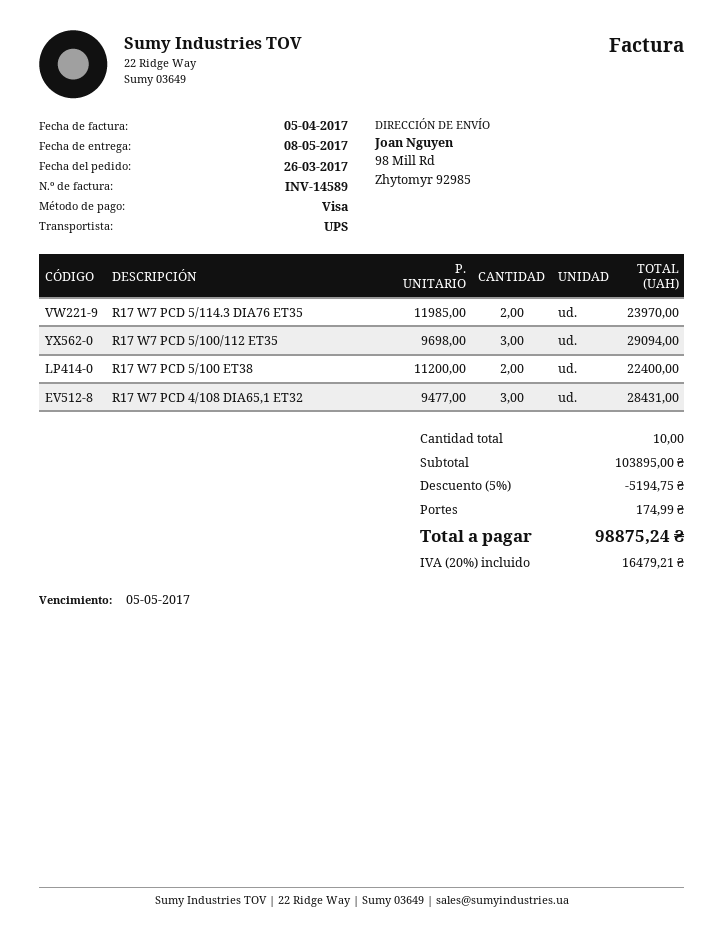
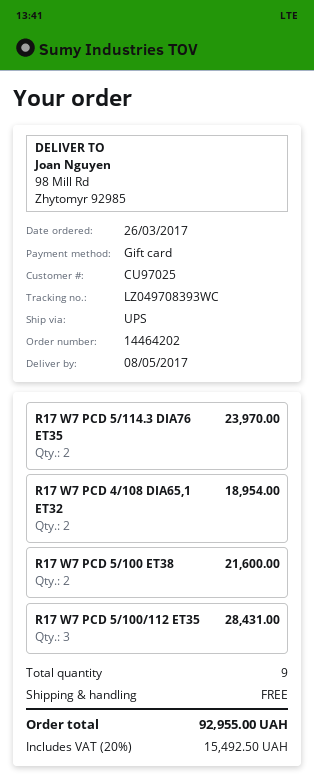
payment method: Visa -> gift card
R17 W7 PCD 5/100/112 ET35: 3 for 29094.00 -> 3 for 28431.00
R17 W7 PCD 5/100 ET38: 2 for 22400.00 -> 2 for 21600.00
R17 W7 PCD 4/108 DIA65,1 ET32: 3 for 28431.00 -> 2 for 18954.00
total quantity: 10 -> 9
discount: 5% = 5194.75 -> none
shipping: 174.99 -> 0.00
tax: 20% = 16479.21 -> 20% = 15492.50
total: 98875.24 -> 92955.00

